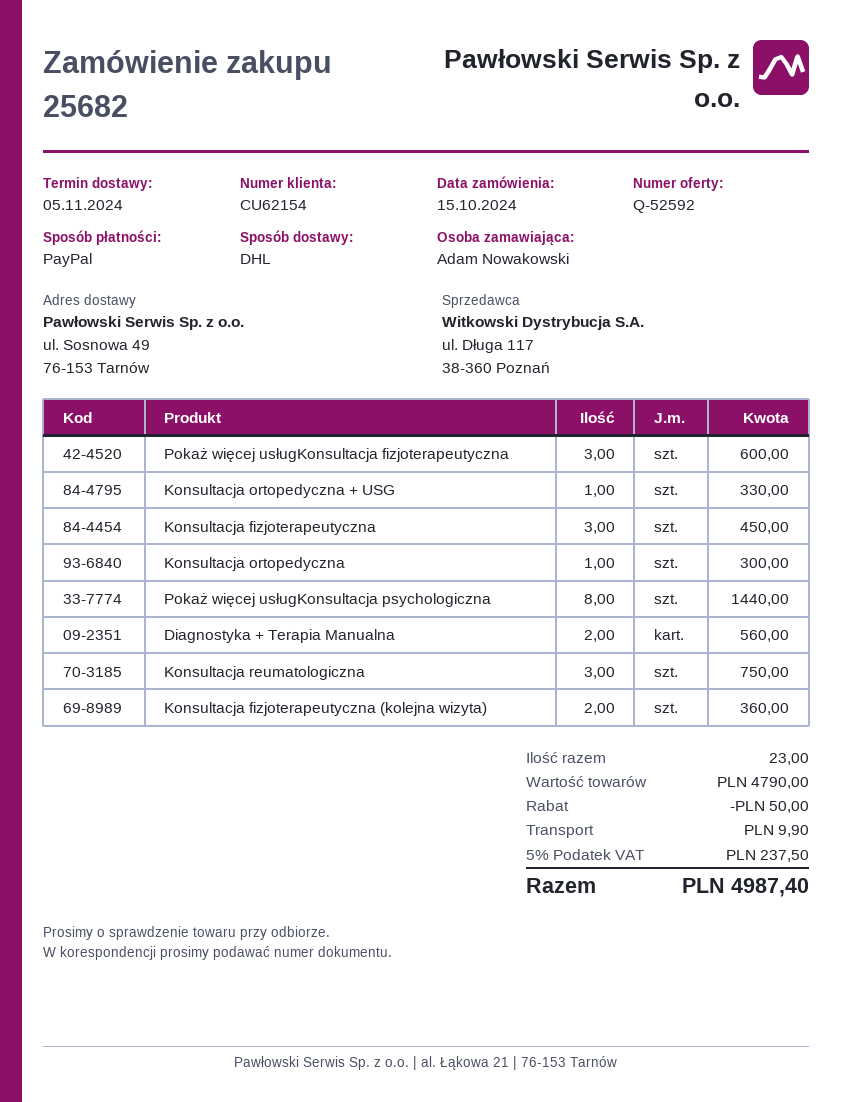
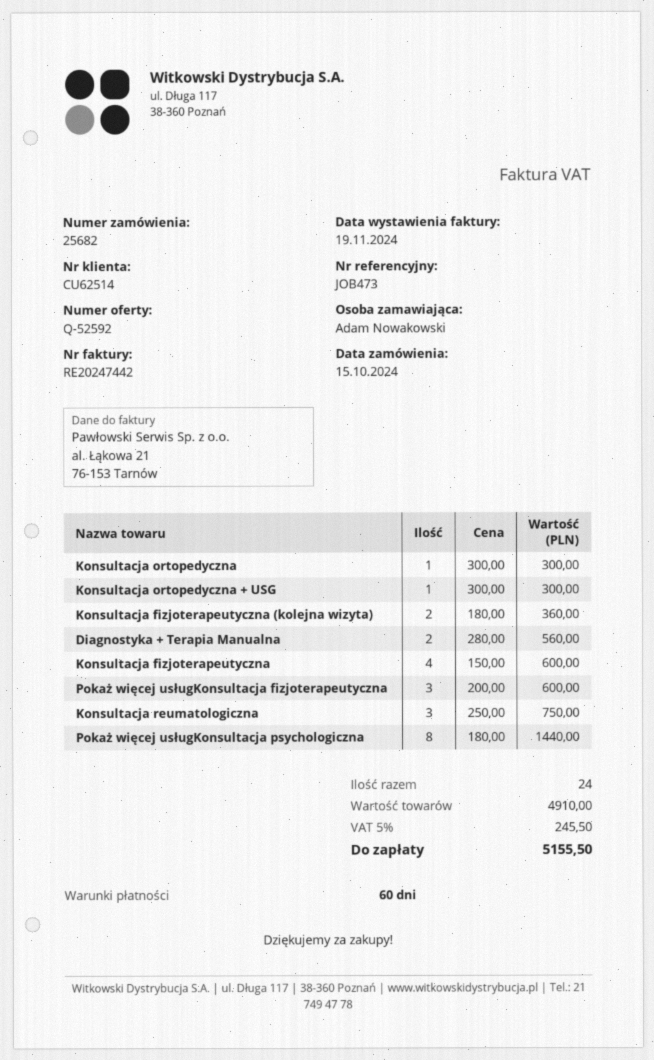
customer number: CU62154 -> CU62514
Konsultacja ortopedyczna + USG: 1 for 330.00 -> 1 for 300.00
Konsultacja fizjoterapeutyczna: 3 for 450.00 -> 4 for 600.00
total quantity: 23 -> 24
subtotal: 4790.00 -> 4910.00
discount: 50.00 -> none
shipping: 9.90 -> none
tax: 5% = 237.50 -> 5% = 245.50
total: 4987.40 -> 5155.50

